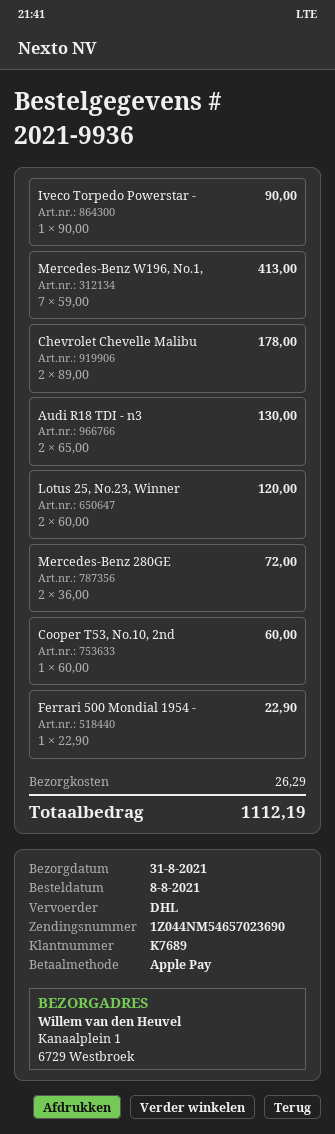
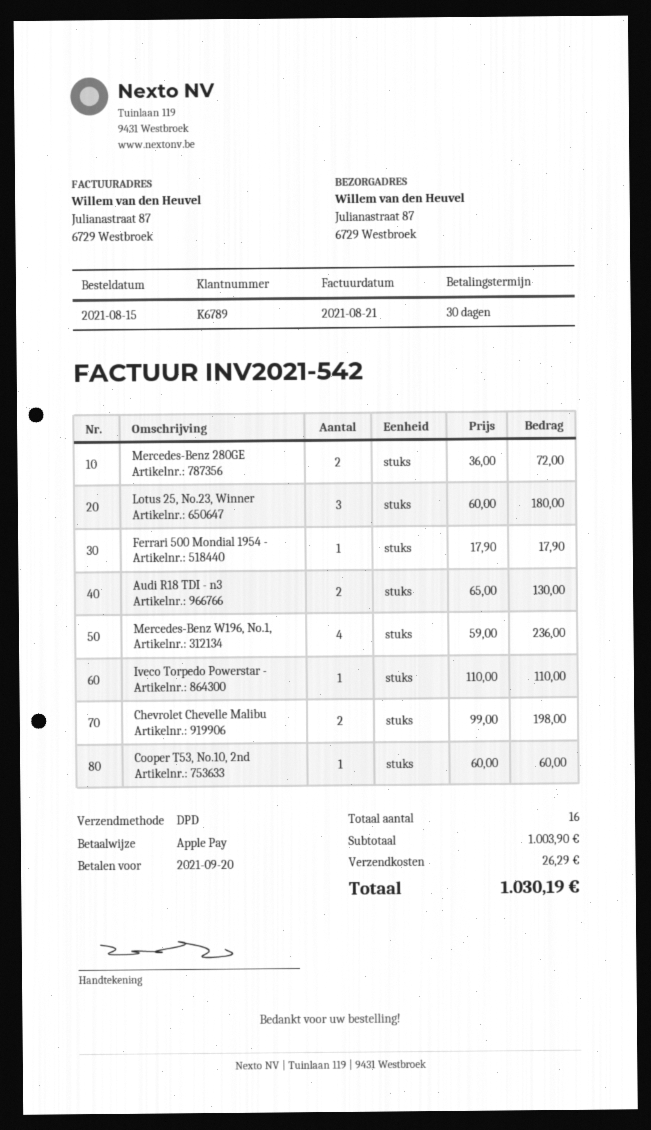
order date: 2021-08-08 -> 2021-08-15
customer number: K7689 -> K6789
shipping method: DHL -> DPD
ship to: Kanaalplein 1, 6729 Westbroek -> Julianastraat 87, 6729 Westbroek
Iveco Torpedo Powerstar -: 1 x 90.00 = 90.00 -> 1 x 110.00 = 110.00
Mercedes-Benz W196, No.1,: 7 x 59.00 = 413.00 -> 4 x 59.00 = 236.00
Chevrolet Chevelle Malibu: 2 x 89.00 = 178.00 -> 2 x 99.00 = 198.00
Lotus 25, No.23, Winner: 2 x 60.00 = 120.00 -> 3 x 60.00 = 180.00
Ferrari 500 Mondial 1954 -: 1 x 22.90 = 22.90 -> 1 x 17.90 = 17.90
total: 1112.19 -> 1030.19

